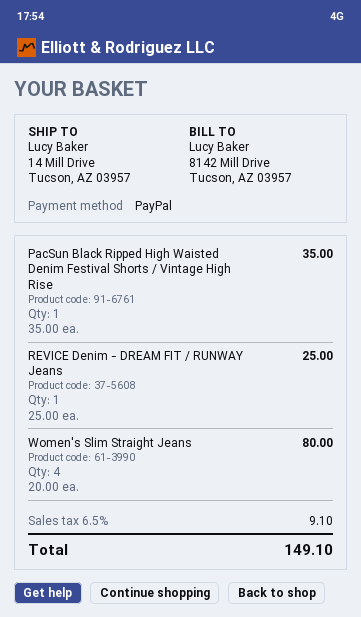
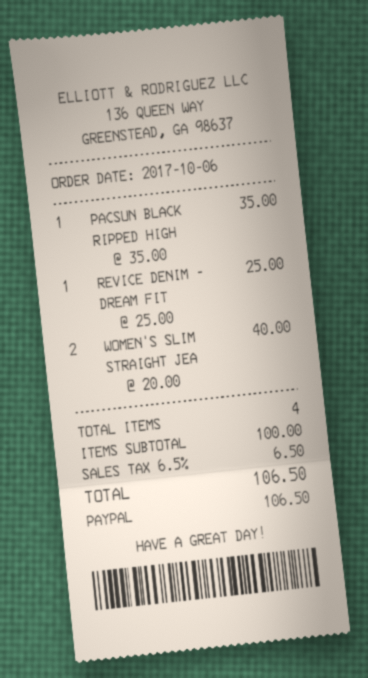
Women's Slim Straight Jeans: 4 x 20.00 = 80.00 -> 2 x 20.00 = 40.00
tax: 6.5% = 9.10 -> 6.5% = 6.50
total: 149.10 -> 106.50

